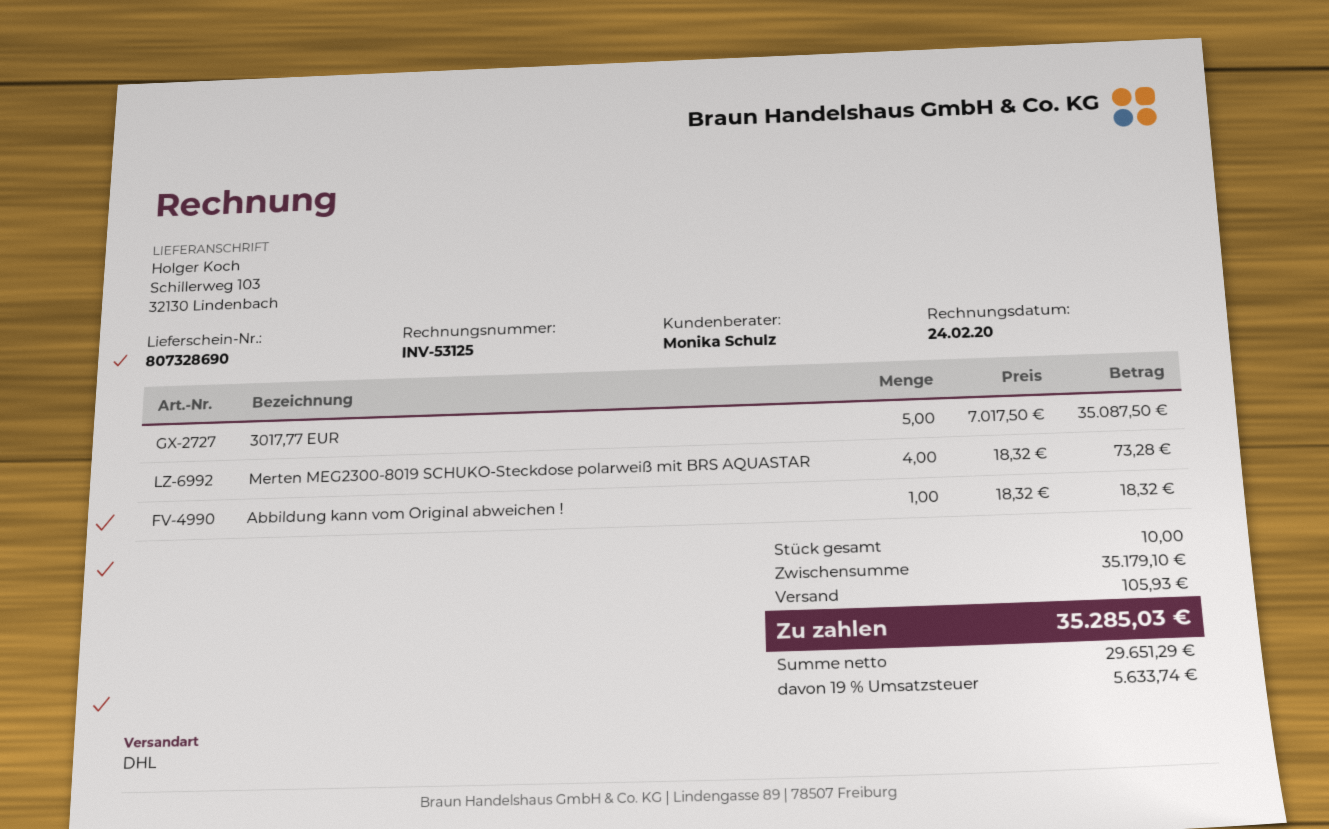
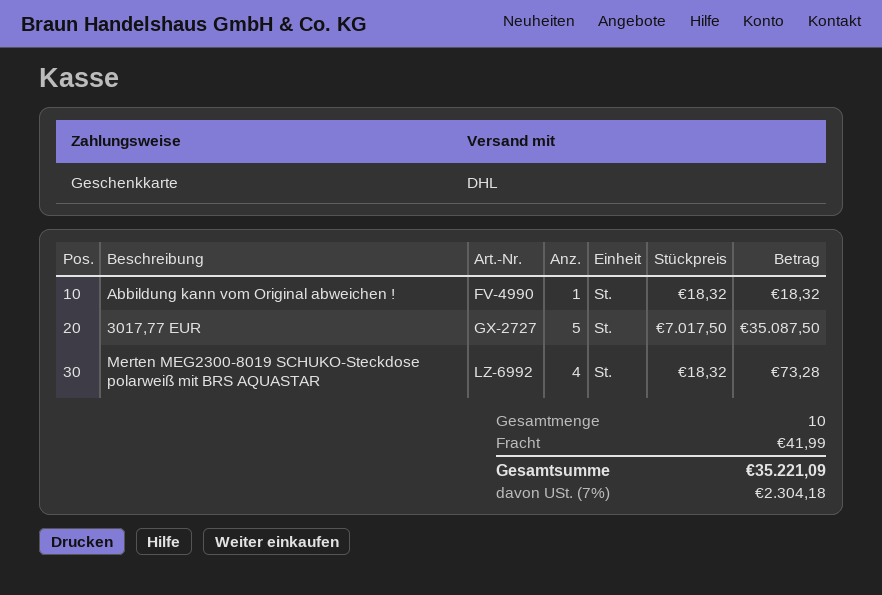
shipping: 105.93 -> 41.99
tax: 19% = 5633.74 -> 7% = 2304.18
total: 35285.03 -> 35221.09

